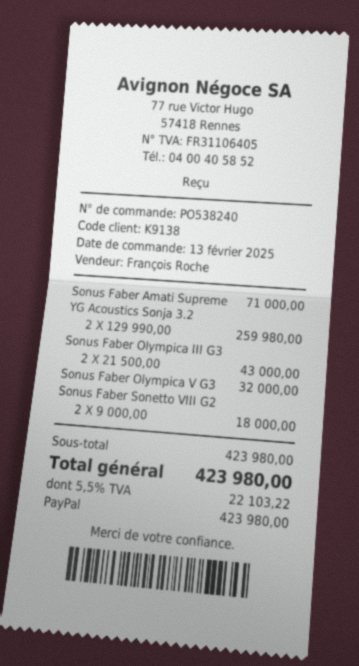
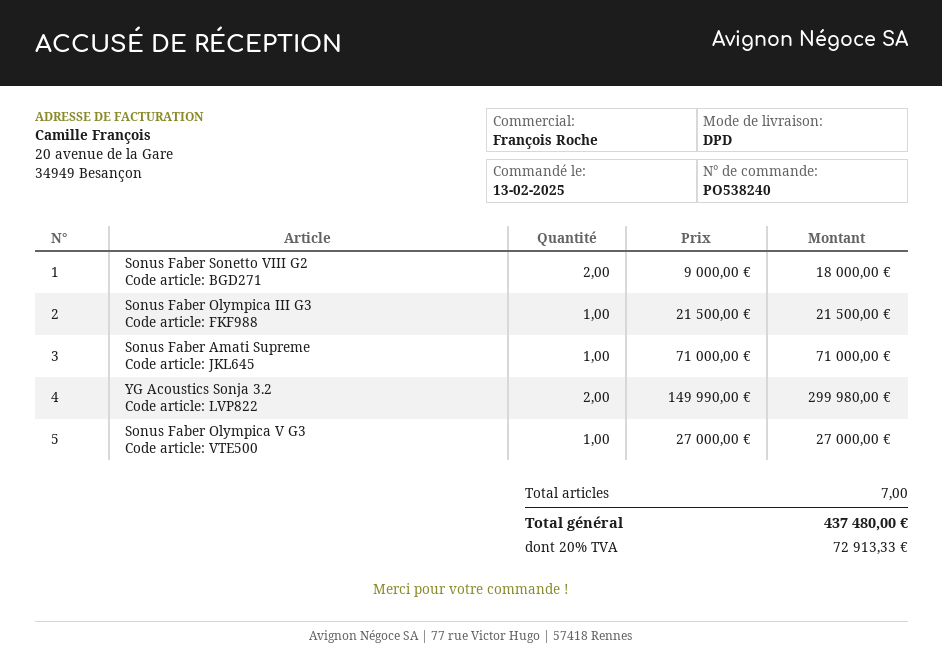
YG Acoustics Sonja 3.2: 2 x 129990.00 = 259980.00 -> 2 x 149990.00 = 299980.00
Sonus Faber Olympica III G3: 2 x 21500.00 = 43000.00 -> 1 x 21500.00 = 21500.00
Sonus Faber Olympica V G3: 1 x 32000.00 = 32000.00 -> 1 x 27000.00 = 27000.00
tax: 5.5% = 22103.22 -> 20% = 72913.33
total: 423980.00 -> 437480.00

